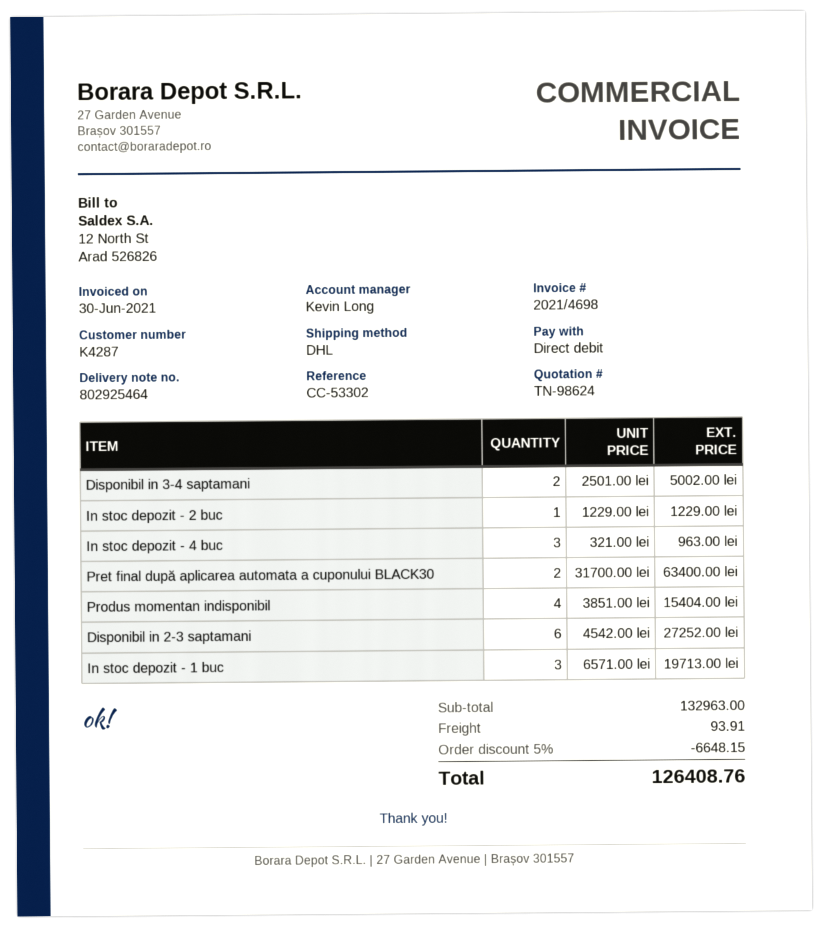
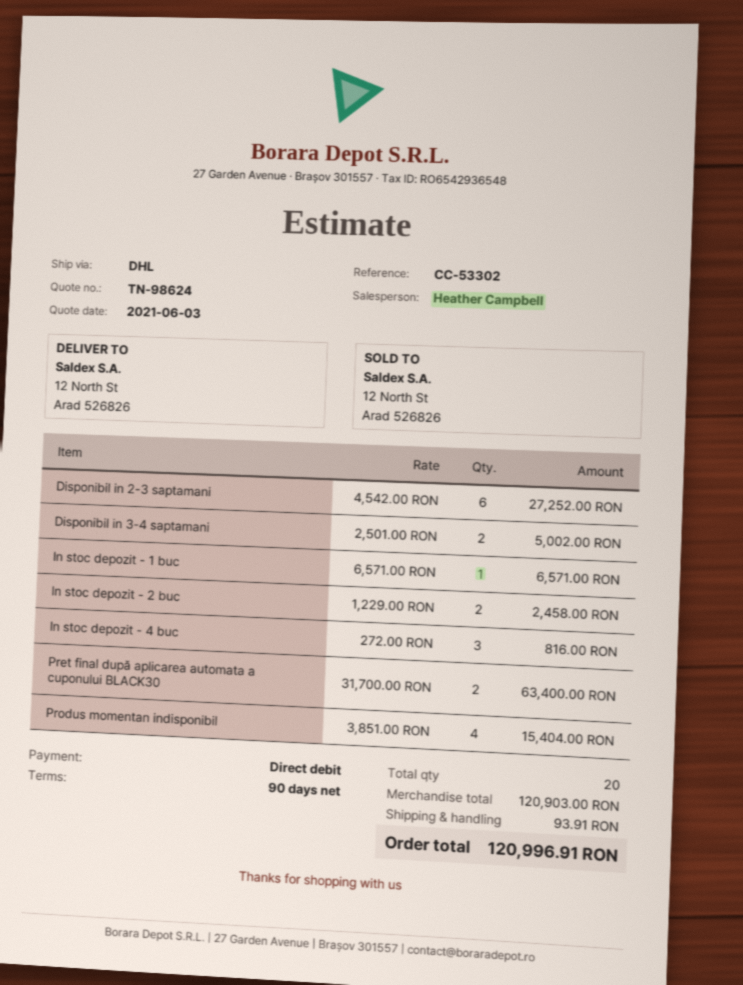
sales rep: Kevin Long -> Heather Campbell
In stoc depozit - 2 buc: 1 x 1229.00 = 1229.00 -> 2 x 1229.00 = 2458.00
In stoc depozit - 4 buc: 3 x 321.00 = 963.00 -> 3 x 272.00 = 816.00
In stoc depozit - 1 buc: 3 x 6571.00 = 19713.00 -> 1 x 6571.00 = 6571.00
subtotal: 132963.00 -> 120903.00
discount: 5% = 6648.15 -> none
total: 126408.76 -> 120996.91

